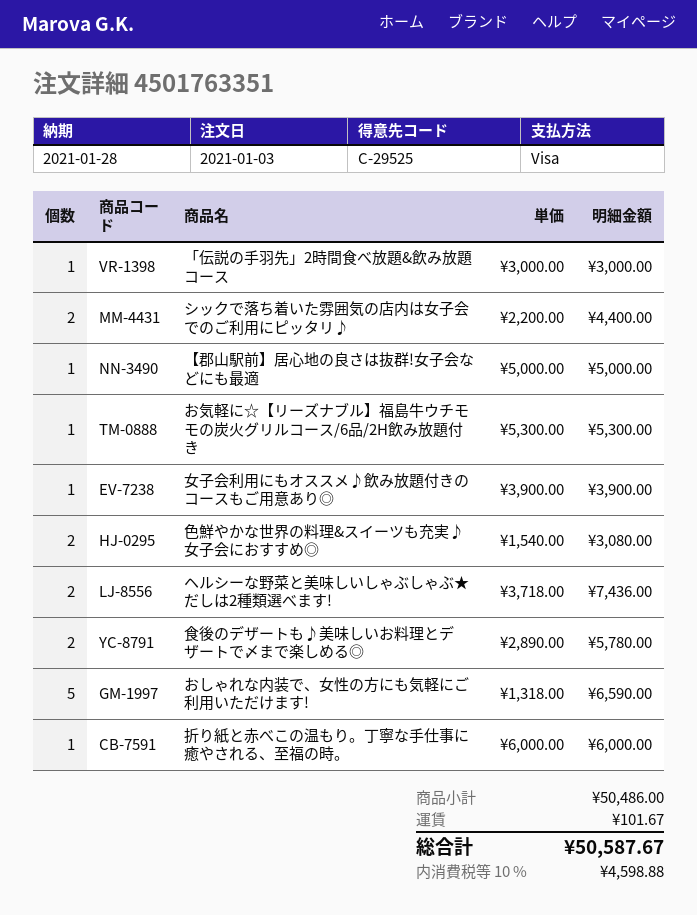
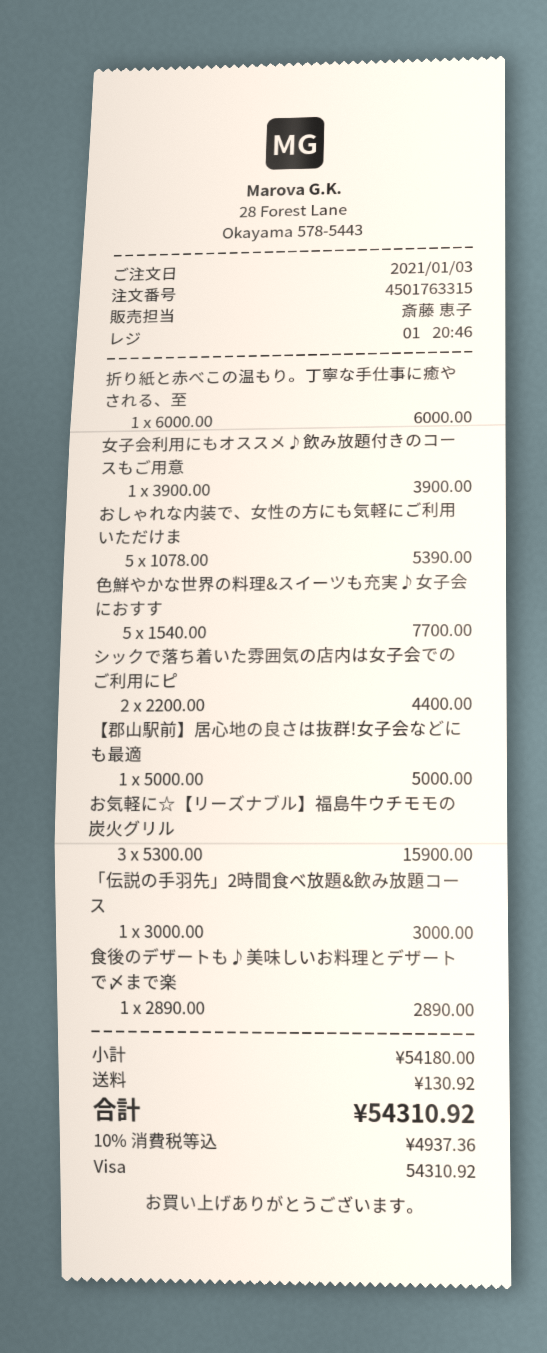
order number: 4501763351 -> 4501763315
お気軽に☆【リーズナブル】福島牛ウチモモの炭火グリルコース/6品/2H飲み放題付き: 1 x 5300.00 = 5300.00 -> 3 x 5300.00 = 15900.00
色鮮やかな世界の料理&スイーツも充実♪女子会におすすめ◎: 2 x 1540.00 = 3080.00 -> 5 x 1540.00 = 7700.00
ヘルシーな野菜と美味しいしゃぶしゃぶ★だしは2種類選べます!: 2 x 3718.00 = 7436.00 -> none
食後のデザートも♪美味しいお料理とデザートで〆まで楽しめる◎: 2 x 2890.00 = 5780.00 -> 1 x 2890.00 = 2890.00
おしゃれな内装で、女性の方にも気軽にご利用いただけます!: 5 x 1318.00 = 6590.00 -> 5 x 1078.00 = 5390.00
subtotal: 50486.00 -> 54180.00
shipping: 101.67 -> 130.92
tax: 10% = 4598.88 -> 10% = 4937.36
total: 50587.67 -> 54310.92

